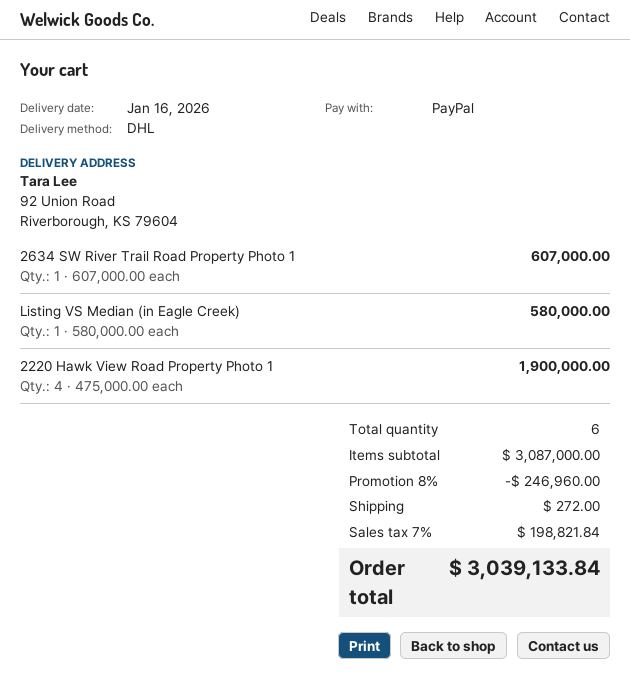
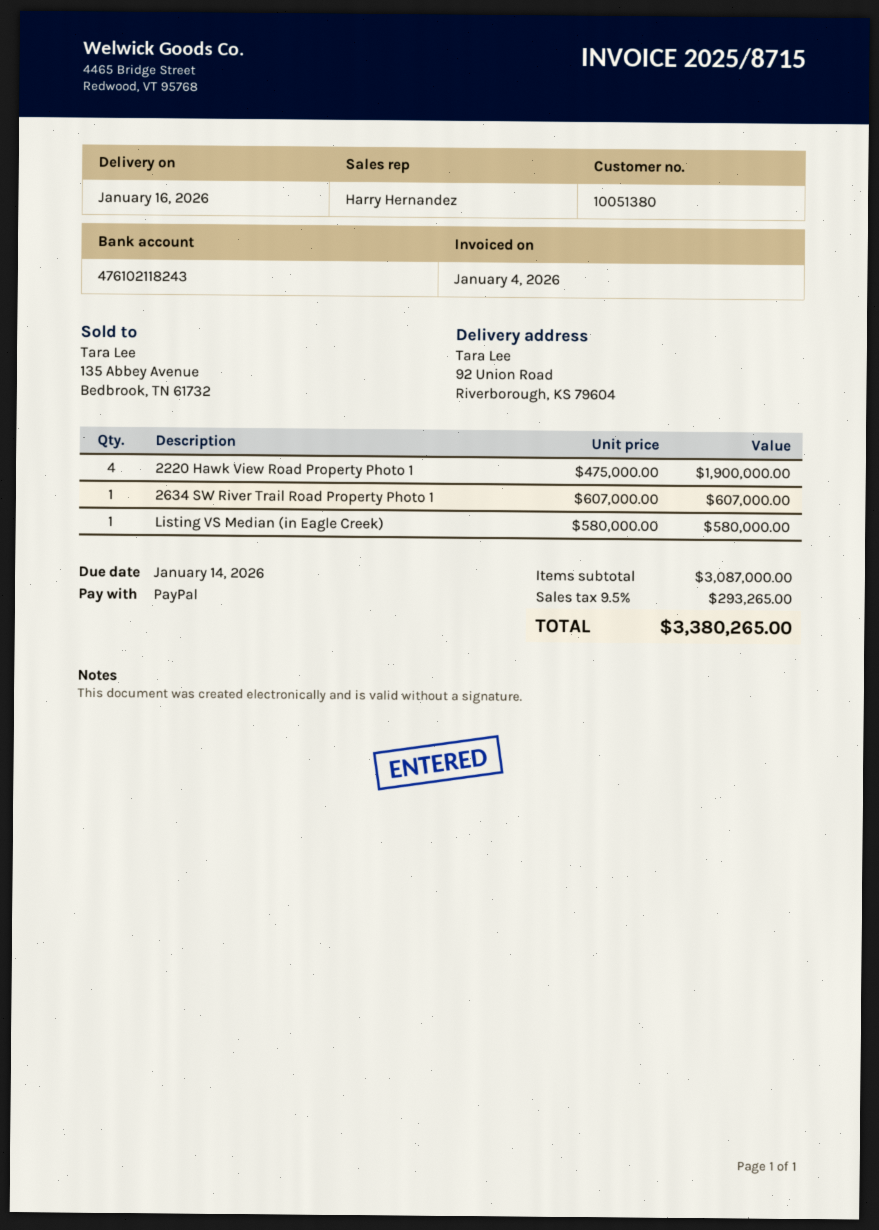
discount: 8% = 246960.00 -> none
shipping: 272.00 -> none
tax: 7% = 198821.84 -> 9.5% = 293265.00
total: 3039133.84 -> 3380265.00

